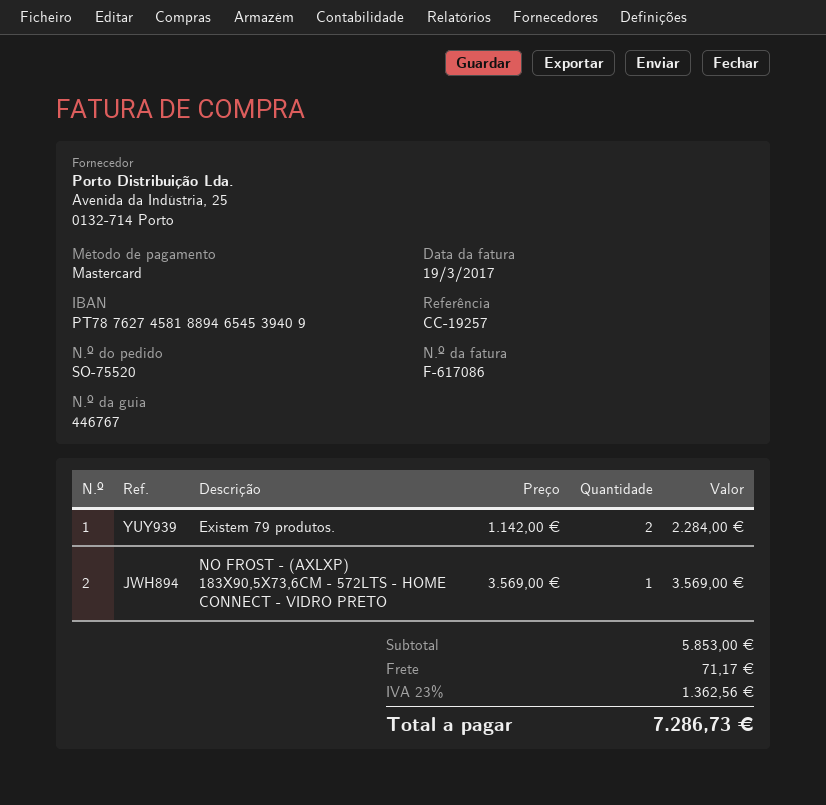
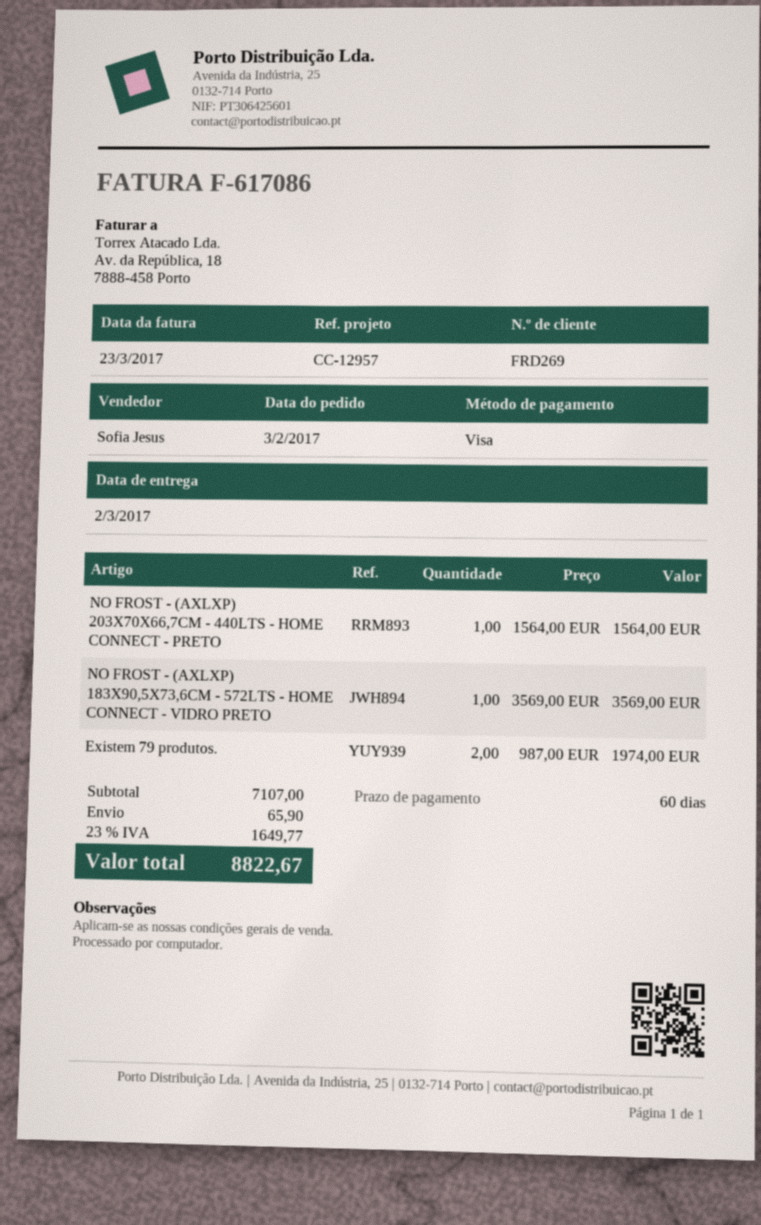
invoice date: 2017-03-19 -> 2017-03-23
reference: CC-19257 -> CC-12957
payment method: Mastercard -> Visa
Existem 79 produtos.: 2 x 1142.00 = 2284.00 -> 2 x 987.00 = 1974.00
NO FROST - (AXLXP) 203X70X66,7CM - 440LTS - HOME CONNECT - PRETO: none -> 1 x 1564.00 = 1564.00
subtotal: 5853.00 -> 7107.00
shipping: 71.17 -> 65.90
tax: 23% = 1362.56 -> 23% = 1649.77
total: 7286.73 -> 8822.67

